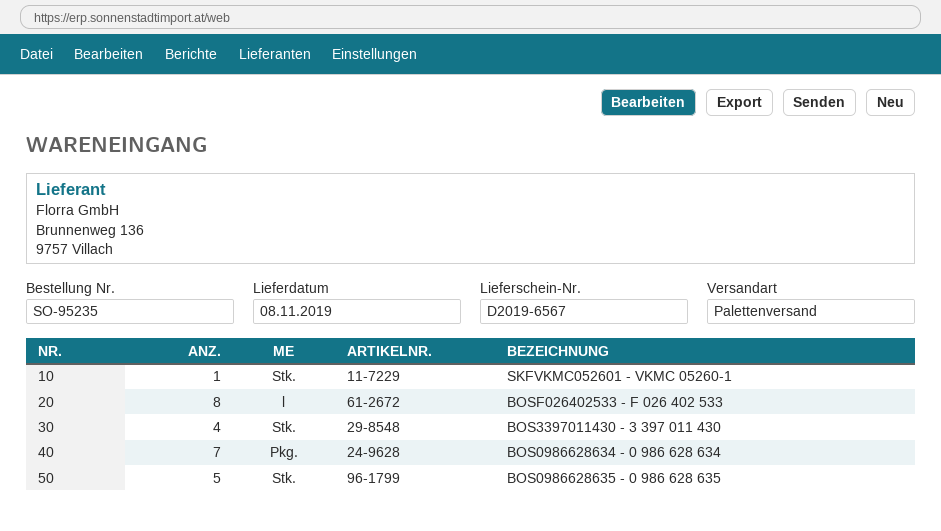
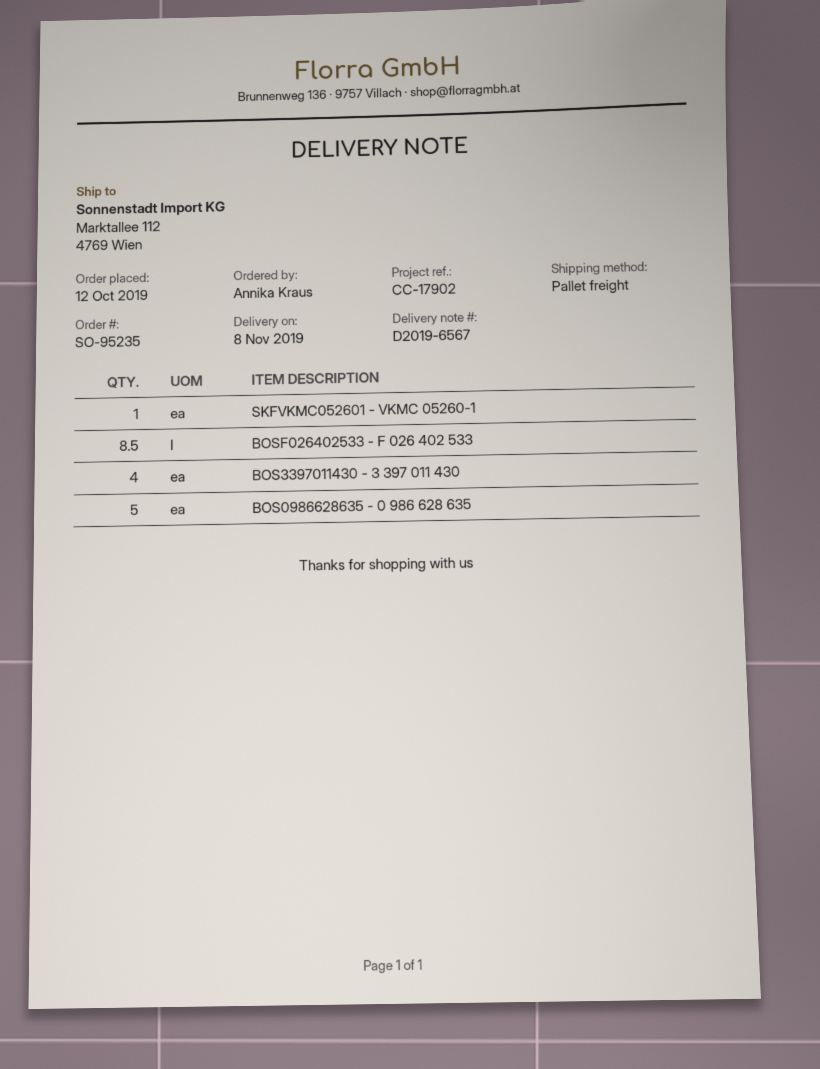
BOSF026402533 - F 026 402 533: 8 -> 8.5
BOS0986628634 - 0 986 628 634: 7 -> none

